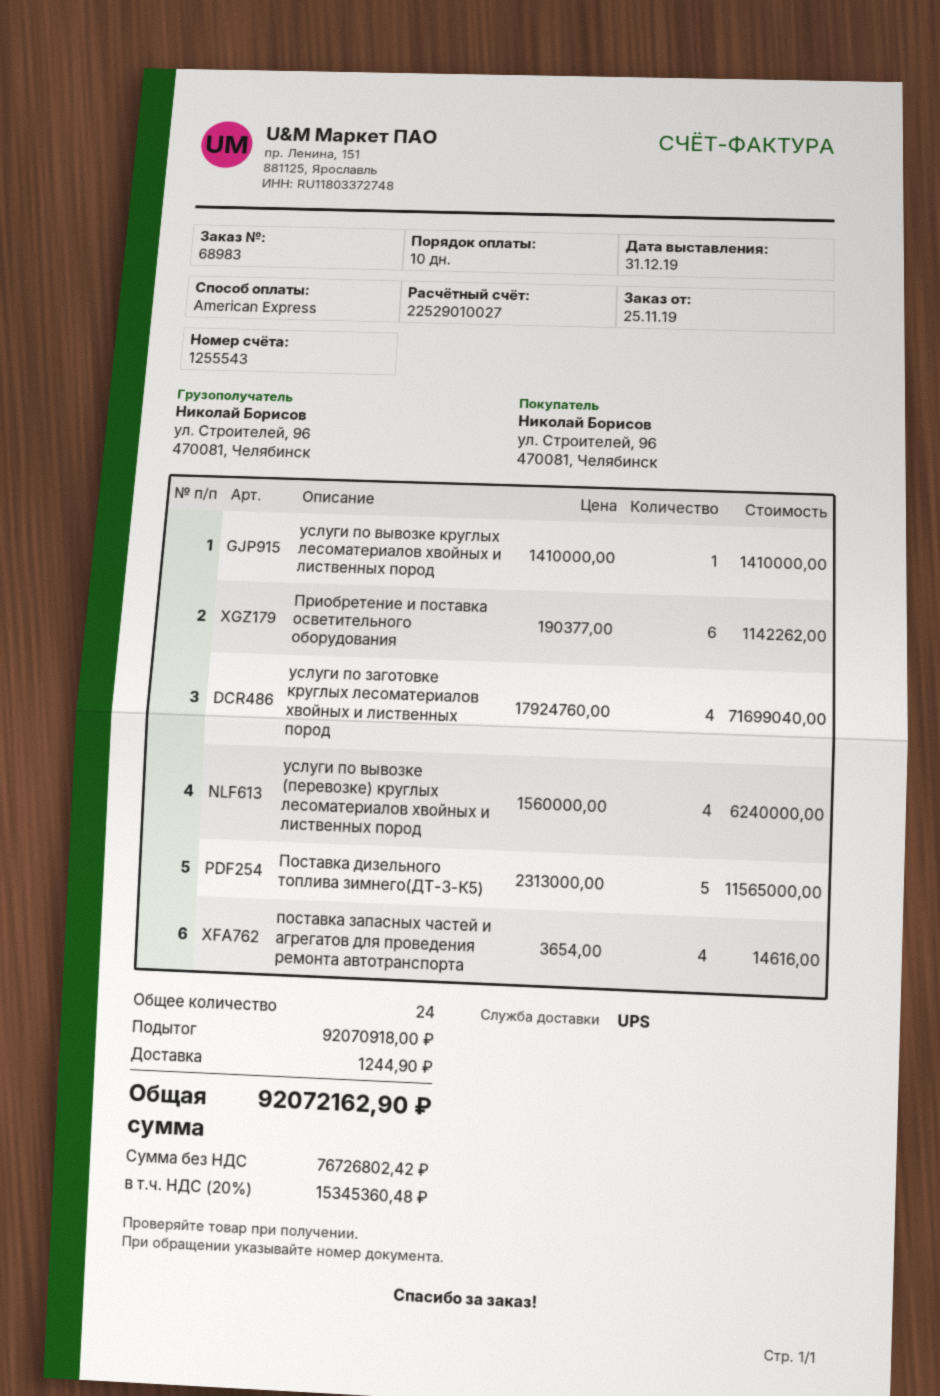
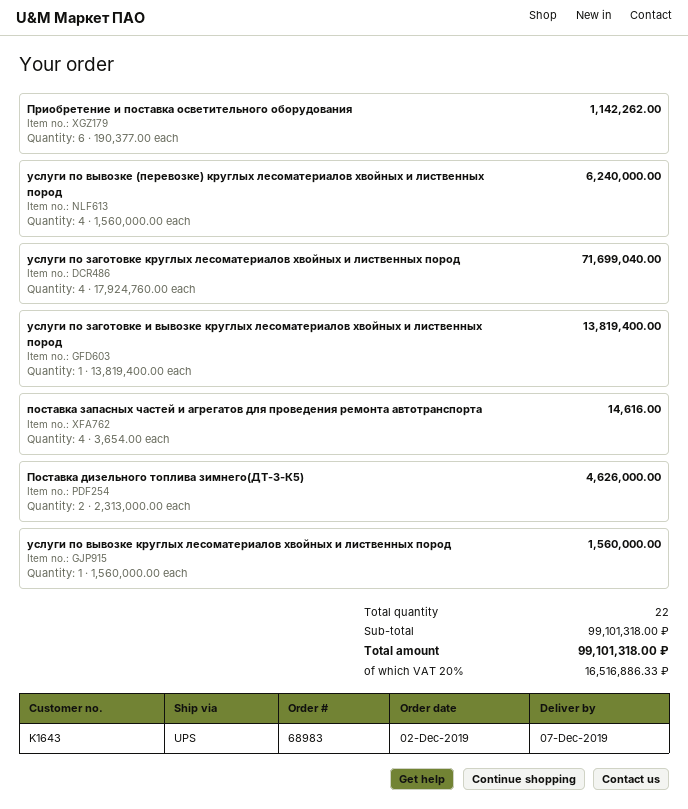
order date: 2019-11-25 -> 2019-12-02
услуги по вывозке круглых лесоматериалов хвойных и лиственных пород: 1 x 1410000.00 = 1410000.00 -> 1 x 1560000.00 = 1560000.00
Поставка дизельного топлива зимнего(ДТ-З-К5): 5 x 2313000.00 = 11565000.00 -> 2 x 2313000.00 = 4626000.00
услуги по заготовке и вывозке круглых лесоматериалов хвойных и лиственных пород: none -> 1 x 13819400.00 = 13819400.00
total quantity: 24 -> 22
subtotal: 92070918.00 -> 99101318.00
shipping: 1244.90 -> none
tax: 20% = 15345360.48 -> 20% = 16516886.33
total: 92072162.90 -> 99101318.00

